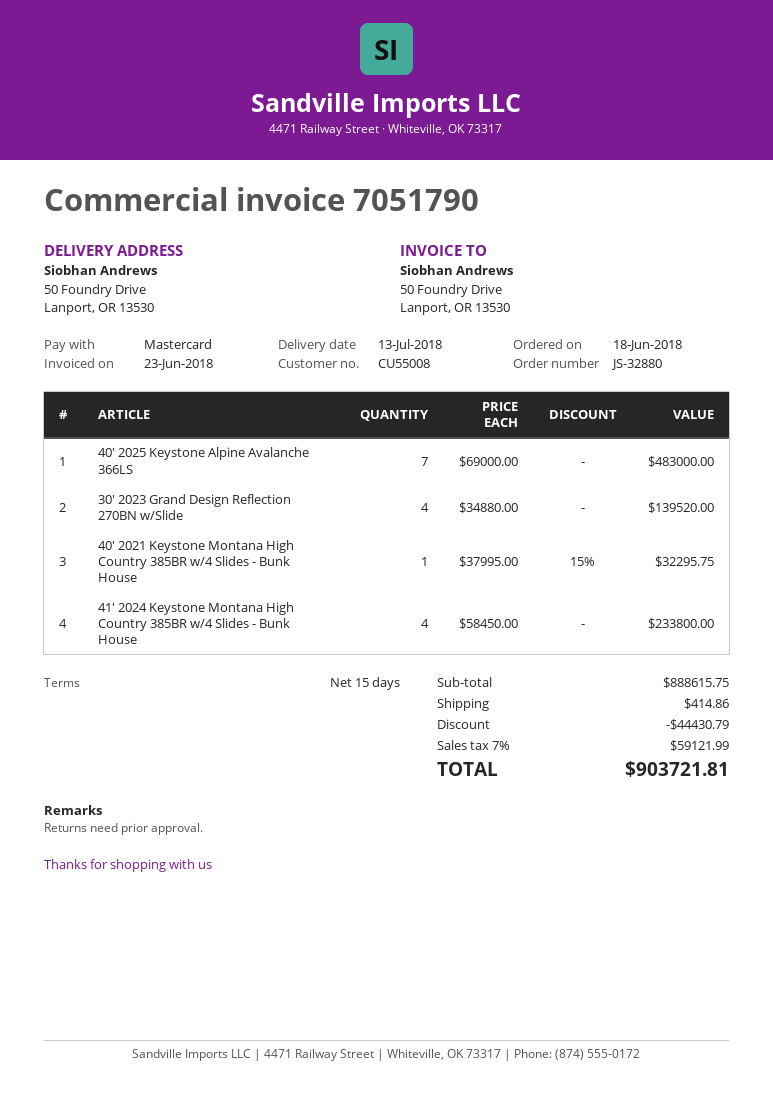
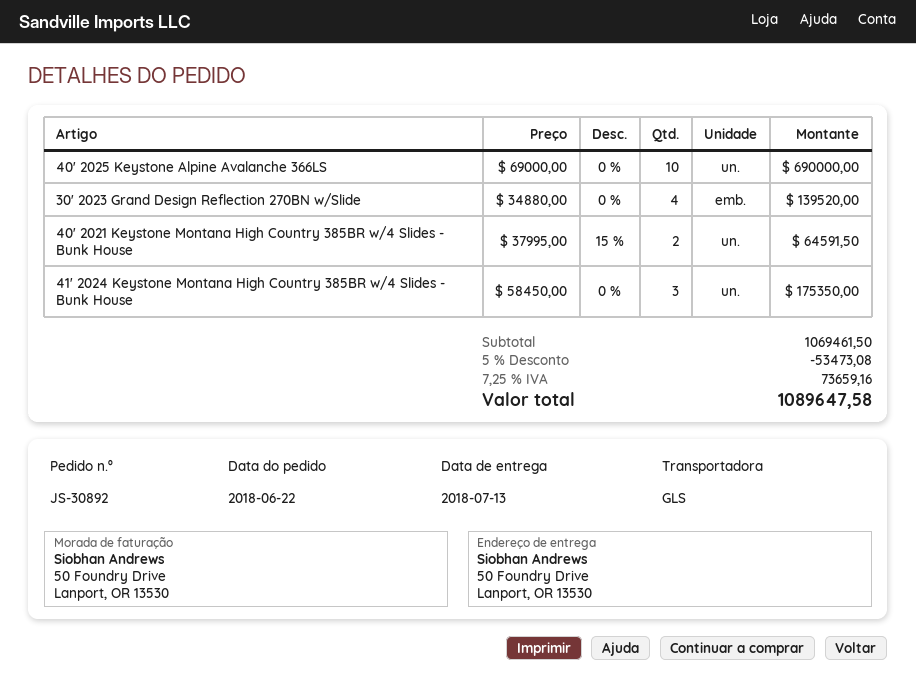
order number: JS-32880 -> JS-30892
order date: 2018-06-18 -> 2018-06-22
40' 2025 Keystone Alpine Avalanche 366LS: 7 x 69000.00 = 483000.00 -> 10 x 69000.00 = 690000.00
40' 2021 Keystone Montana High Country 385BR w/4 Slides - Bunk House: 1 x 37995.00 - 15% = 32295.75 -> 2 x 37995.00 - 15% = 64591.50
41' 2024 Keystone Montana High Country 385BR w/4 Slides - Bunk House: 4 x 58450.00 = 233800.00 -> 3 x 58450.00 = 175350.00
subtotal: 888615.75 -> 1069461.50
discount: 44430.79 -> 53473.08
shipping: 414.86 -> none
tax: 7% = 59121.99 -> 7.25% = 73659.16
total: 903721.81 -> 1089647.58

